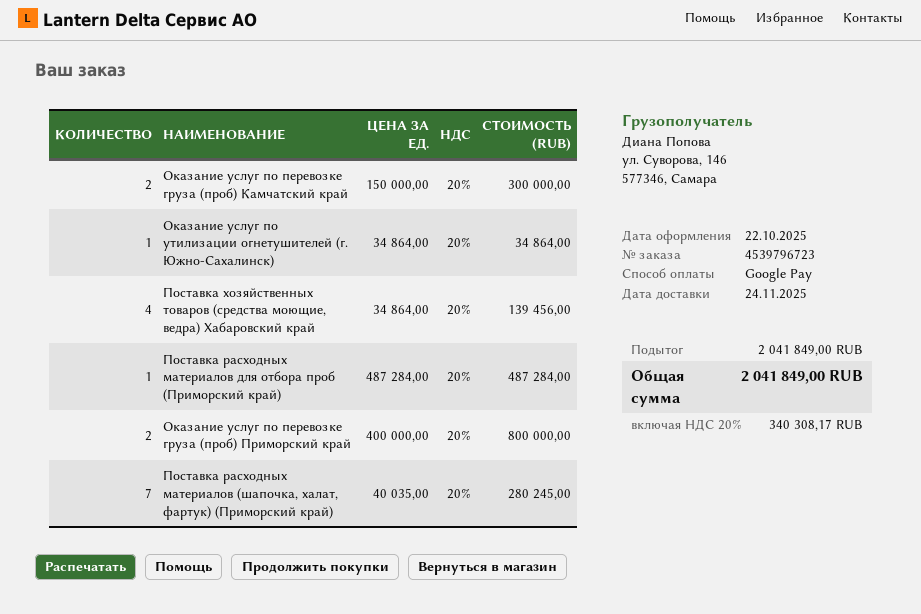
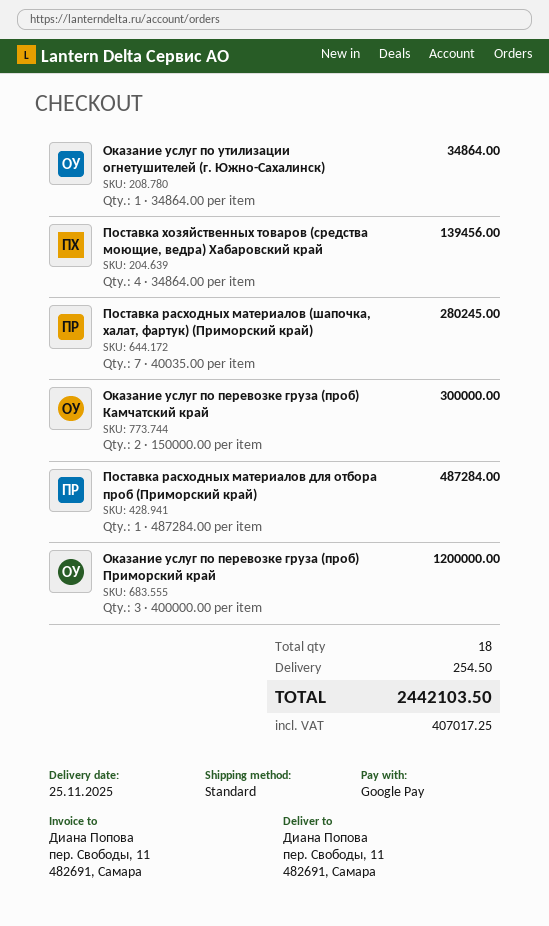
delivery date: 2025-11-24 -> 2025-11-25
ship to: ул. Суворова, 146, 577346, Самара -> пер. Свободы, 11, 482691, Самара
Оказание услуг по перевозке груза (проб) Приморский край: 2 x 400000.00 = 800000.00 -> 3 x 400000.00 = 1200000.00
shipping: none -> 254.50
tax: 340308.17 -> 407017.25
total: 2041849.00 -> 2442103.50

